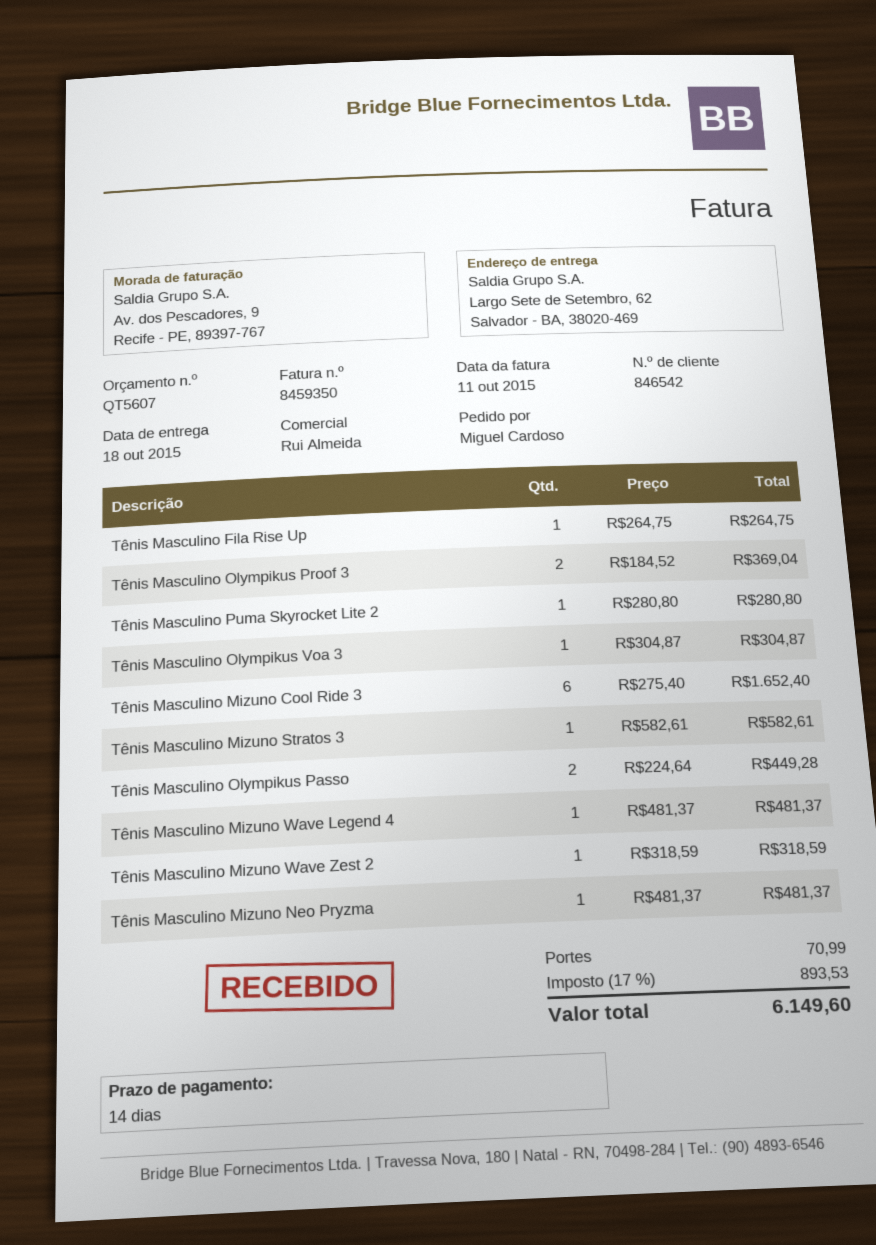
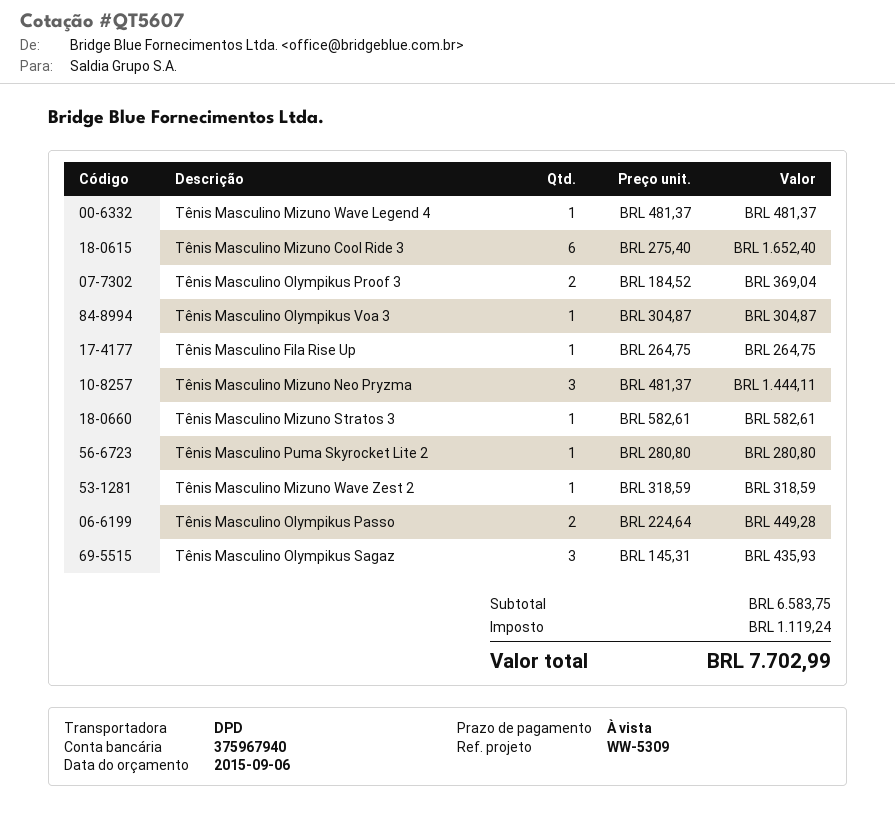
payment terms: 14 days -> on receipt
Tênis Masculino Mizuno Neo Pryzma: 1 x 481.37 = 481.37 -> 3 x 481.37 = 1444.11
Tênis Masculino Olympikus Sagaz: none -> 3 x 145.31 = 435.93
shipping: 70.99 -> none
tax: 893.53 -> 1119.24
total: 6149.60 -> 7702.99

